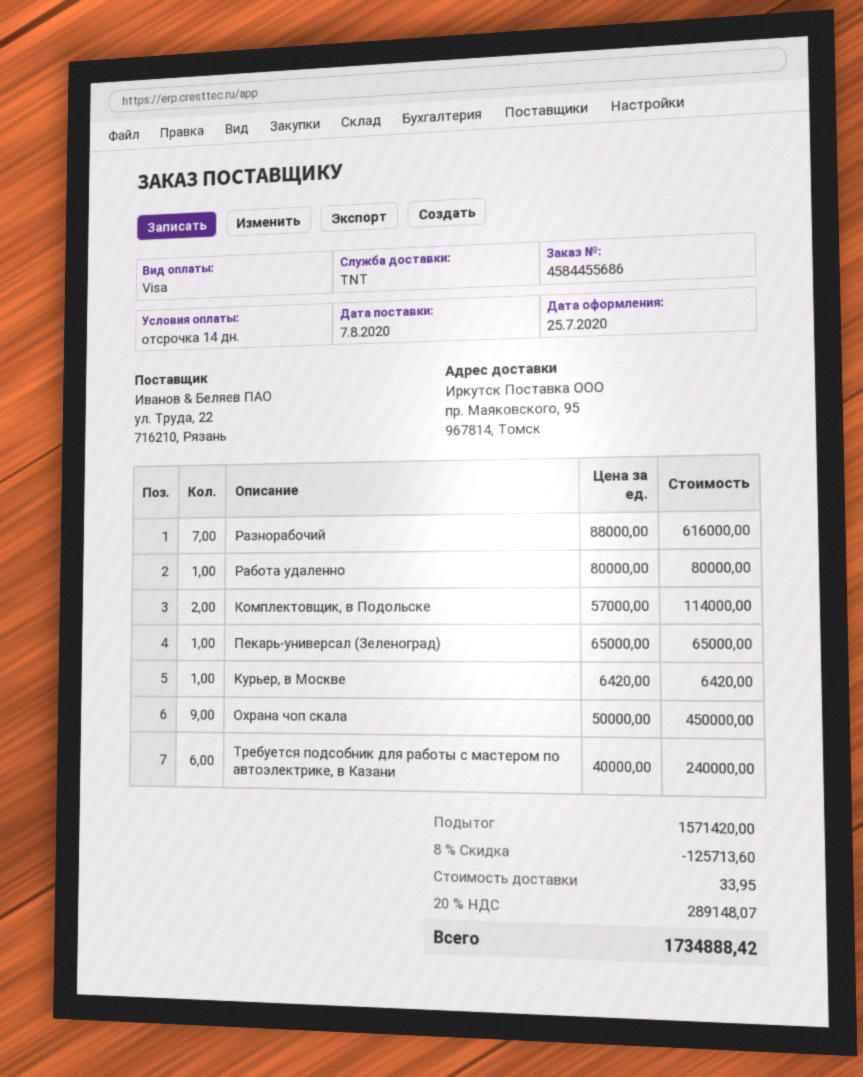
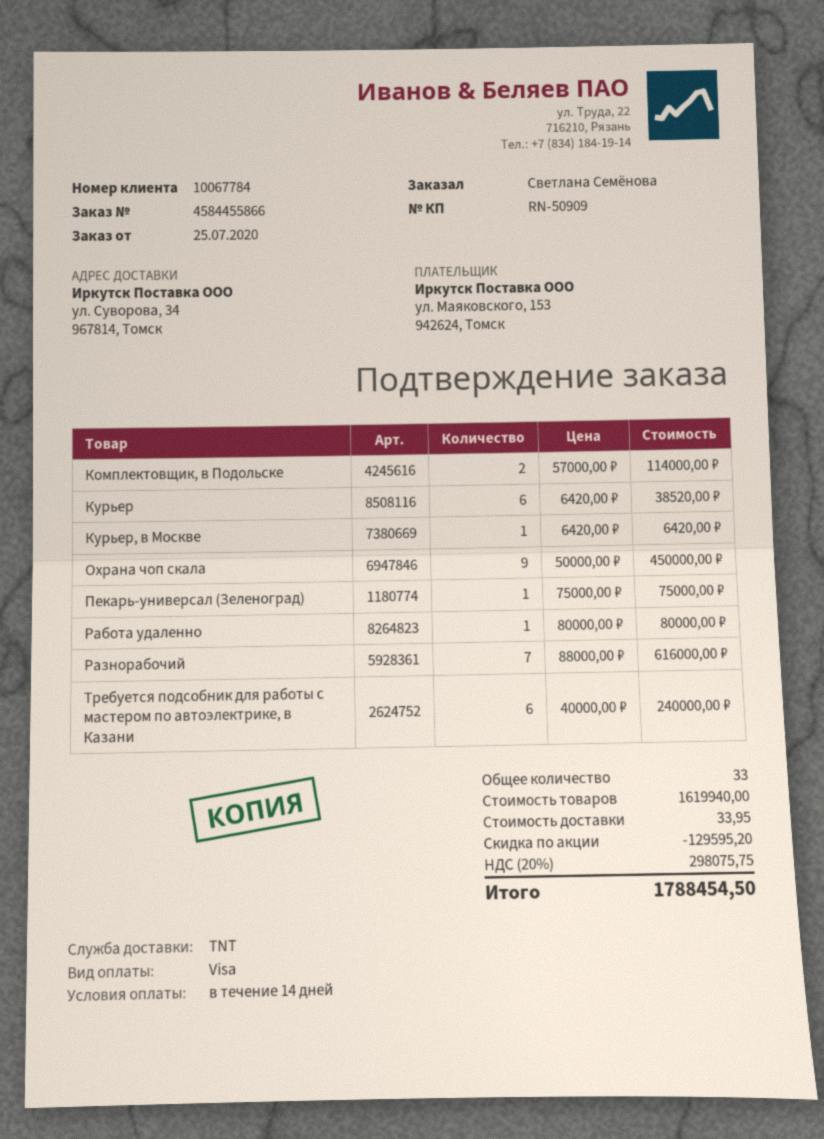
order number: 4584455686 -> 4584455866
ship to: пр. Маяковского, 95, 967814, Томск -> ул. Суворова, 34, 967814, Томск
Пекарь-универсал (Зеленоград): 1 x 65000.00 = 65000.00 -> 1 x 75000.00 = 75000.00
Курьер: none -> 6 x 6420.00 = 38520.00
subtotal: 1571420.00 -> 1619940.00
discount: 125713.60 -> 129595.20
tax: 20% = 289148.07 -> 20% = 298075.75
total: 1734888.42 -> 1788454.50

